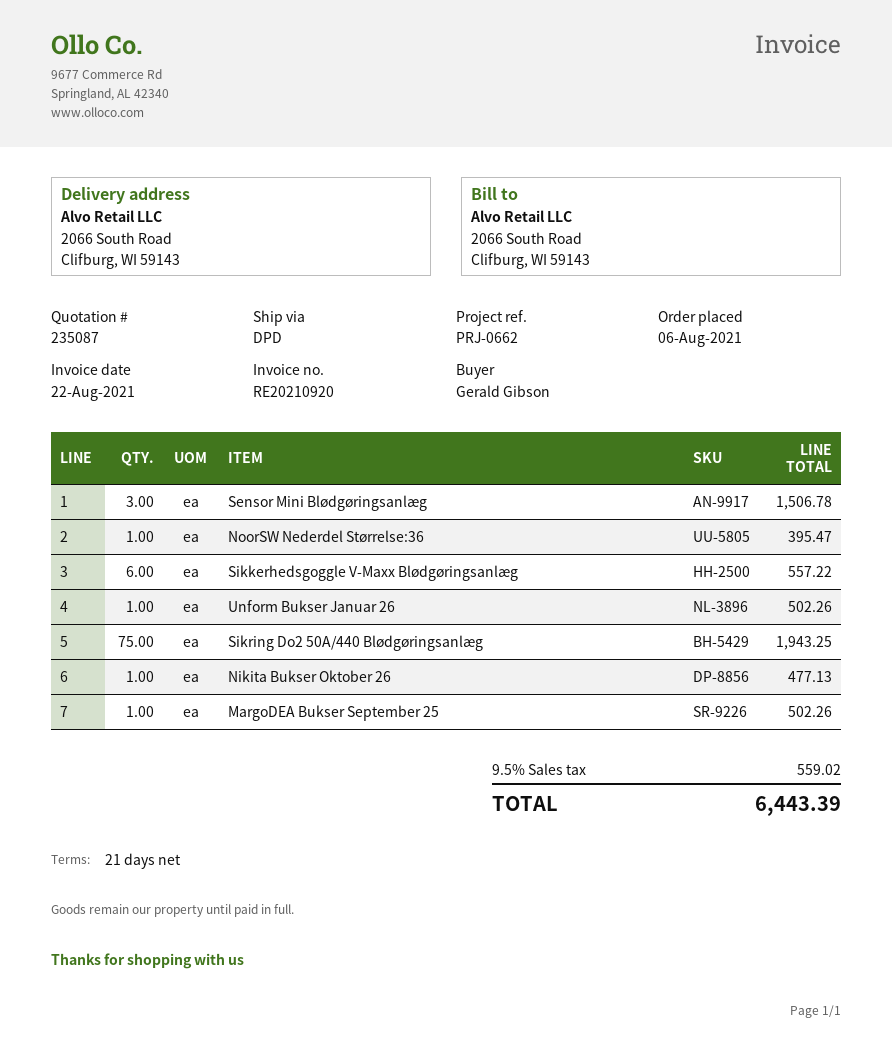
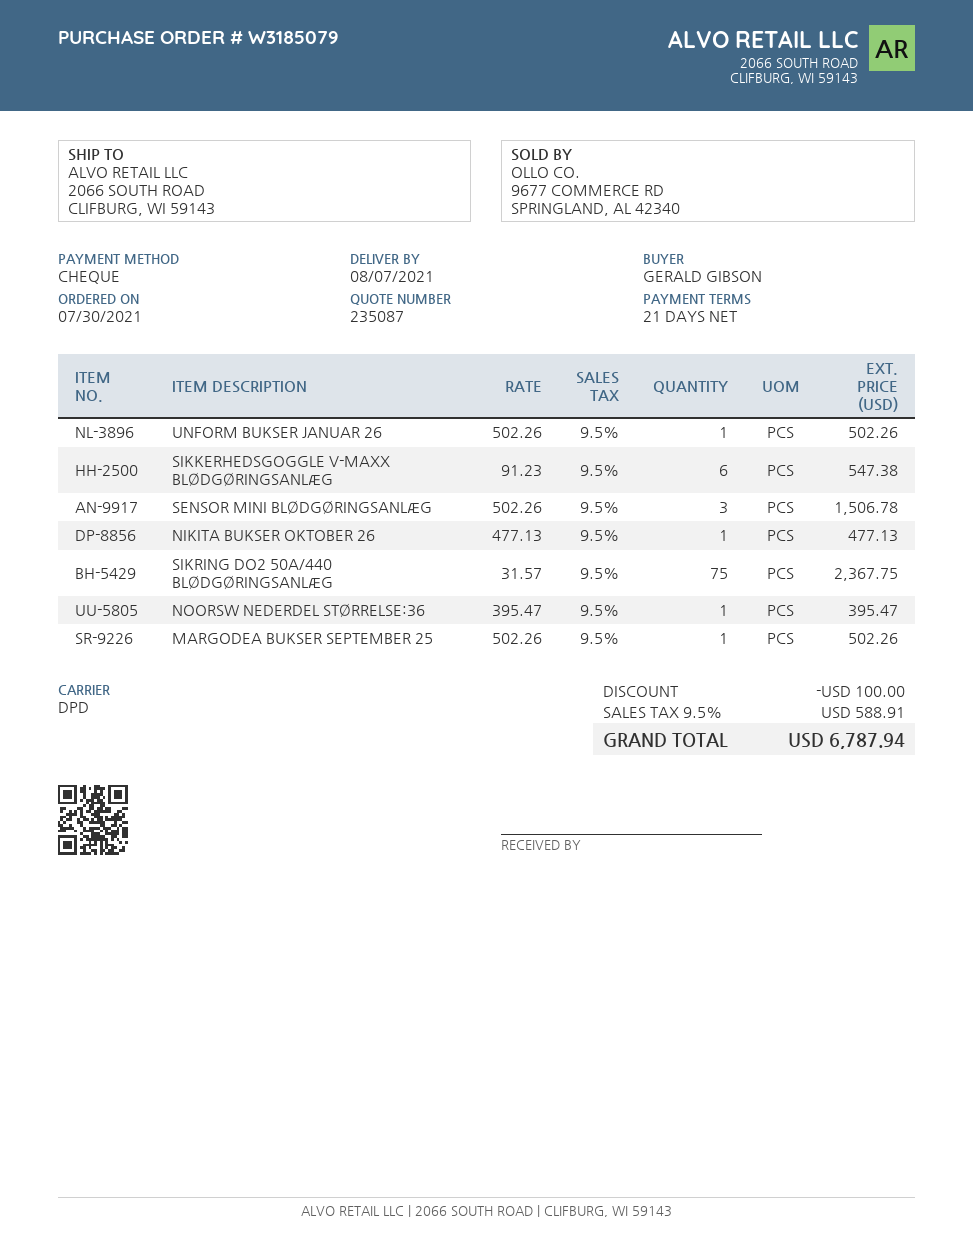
order date: 2021-08-06 -> 2021-07-30
Sikkerhedsgoggle V-Maxx Blødgøringsanlæg: 6 for 557.22 -> 6 for 547.38
Sikring Do2 50A/440 Blødgøringsanlæg: 75 for 1943.25 -> 75 for 2367.75
discount: none -> 100.00
tax: 9.5% = 559.02 -> 9.5% = 588.91
total: 6443.39 -> 6787.94

